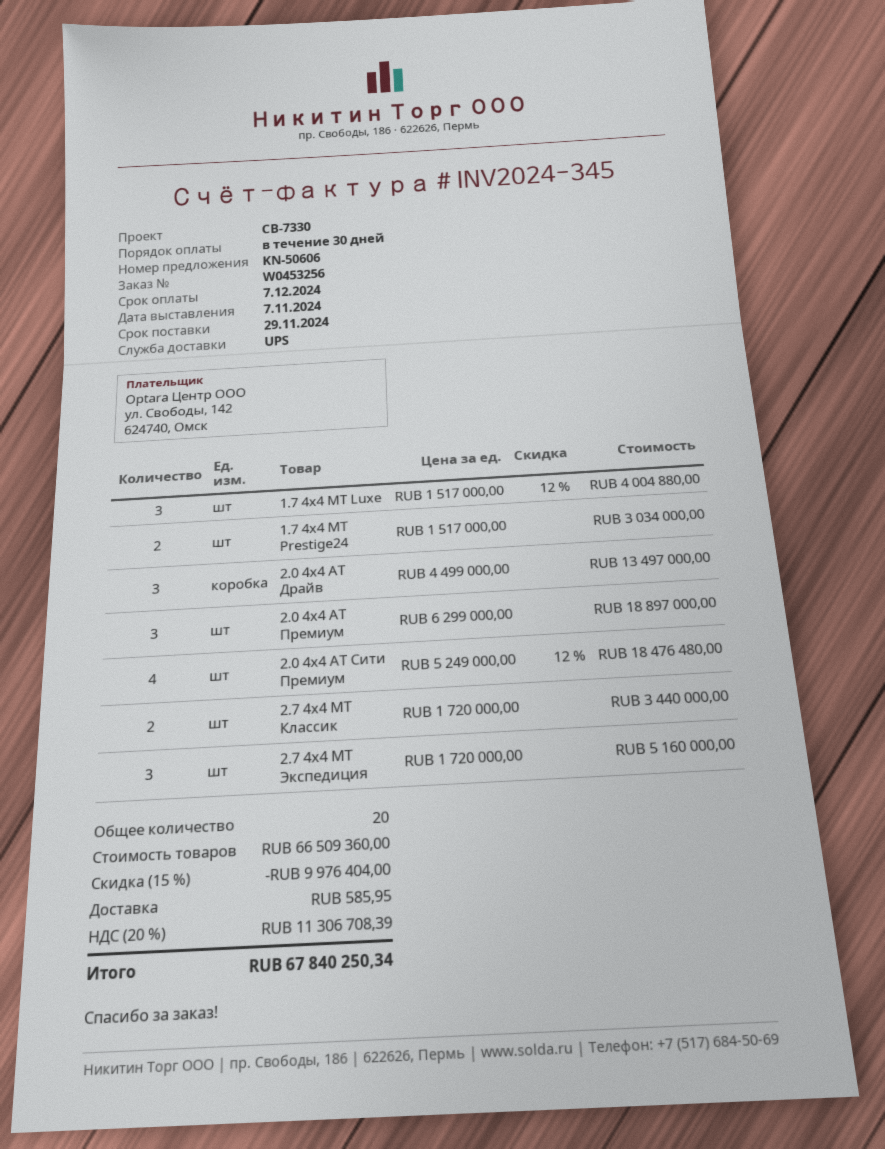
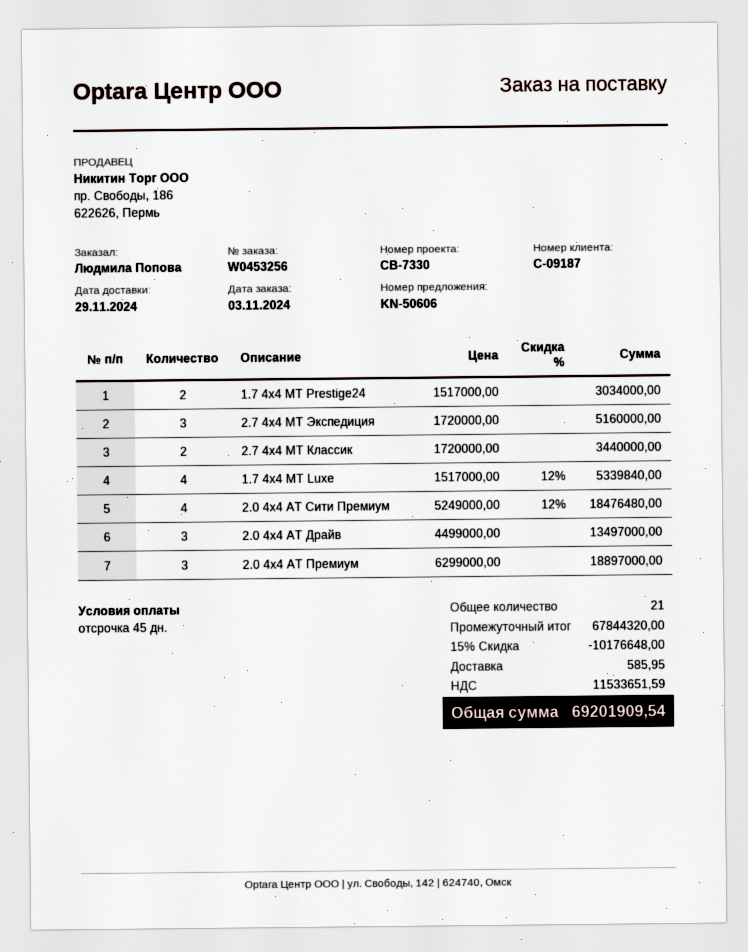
payment terms: 30 days -> 45 days
1.7 4x4 MT Luxe: 3 x 1517000.00 - 12% = 4004880.00 -> 4 x 1517000.00 - 12% = 5339840.00
total quantity: 20 -> 21
subtotal: 66509360.00 -> 67844320.00
discount: 15% = 9976404.00 -> 15% = 10176648.00
tax: 11306708.39 -> 11533651.59
total: 67840250.34 -> 69201909.54

